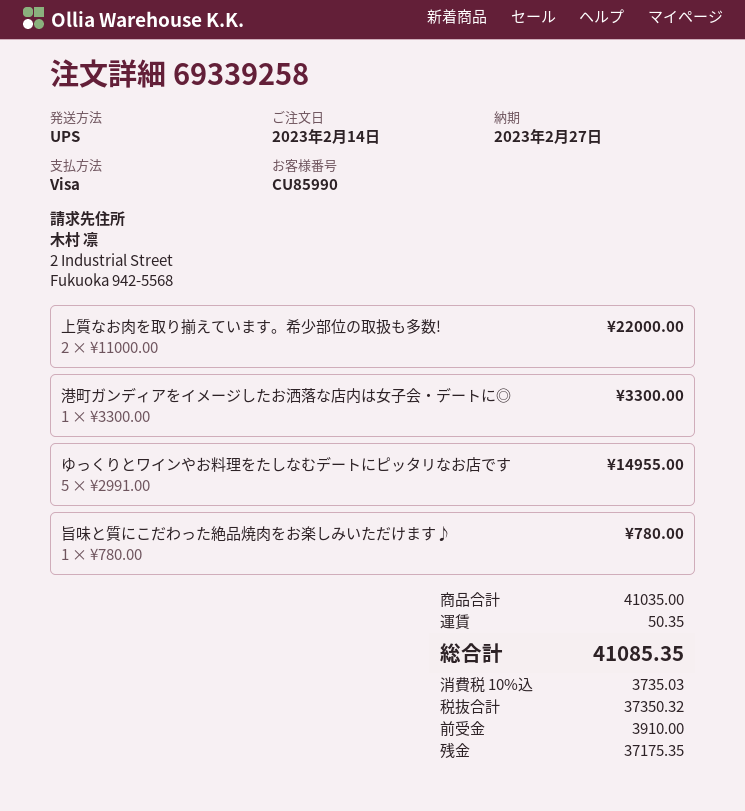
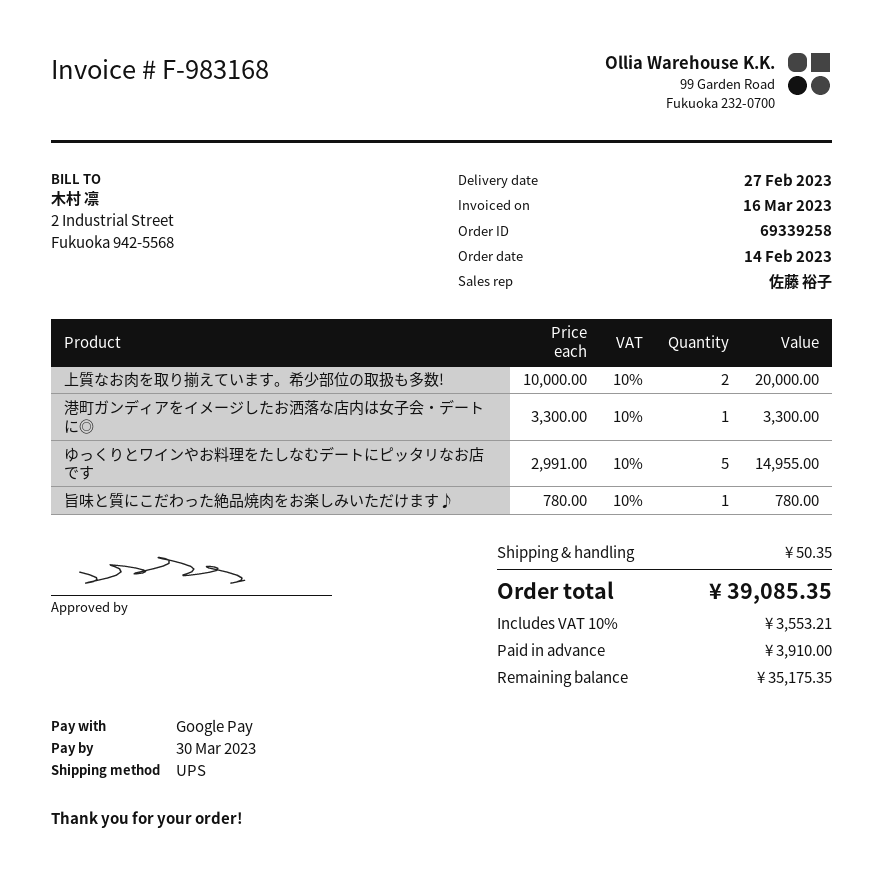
payment method: Visa -> Google Pay
上質なお肉を取り揃えています。希少部位の取扱も多数!: 2 x 11000.00 = 22000.00 -> 2 x 10000.00 = 20000.00
tax: 10% = 3735.03 -> 10% = 3553.21
total: 41085.35 -> 39085.35
balance: 37175.35 -> 35175.35

